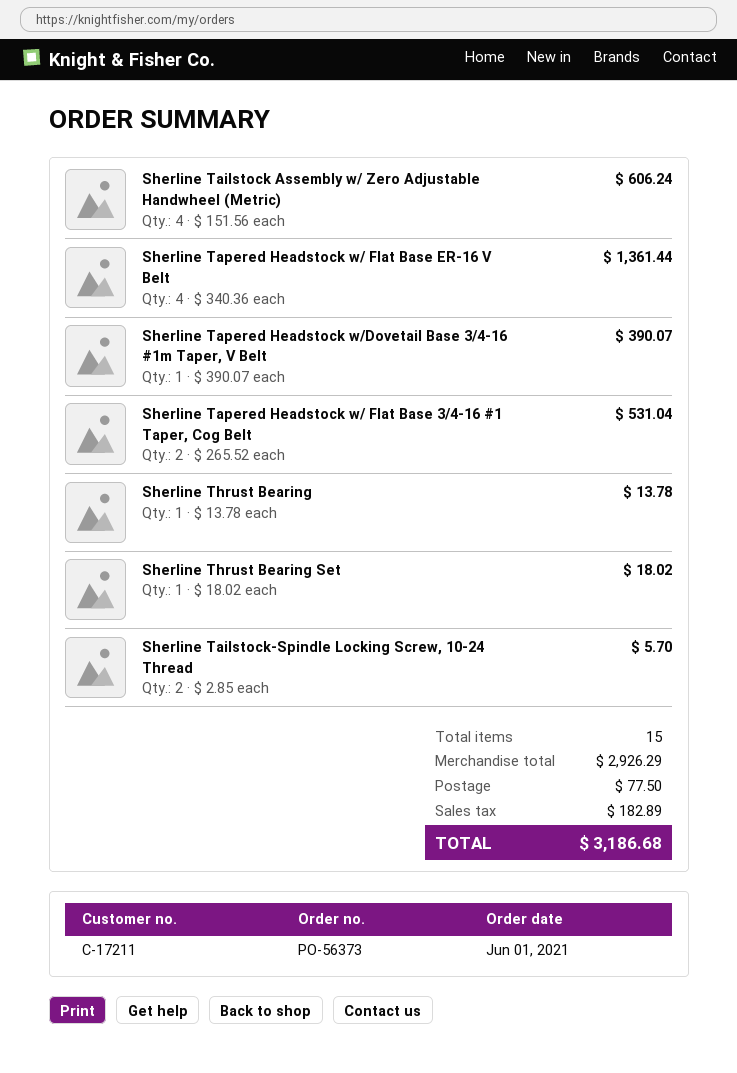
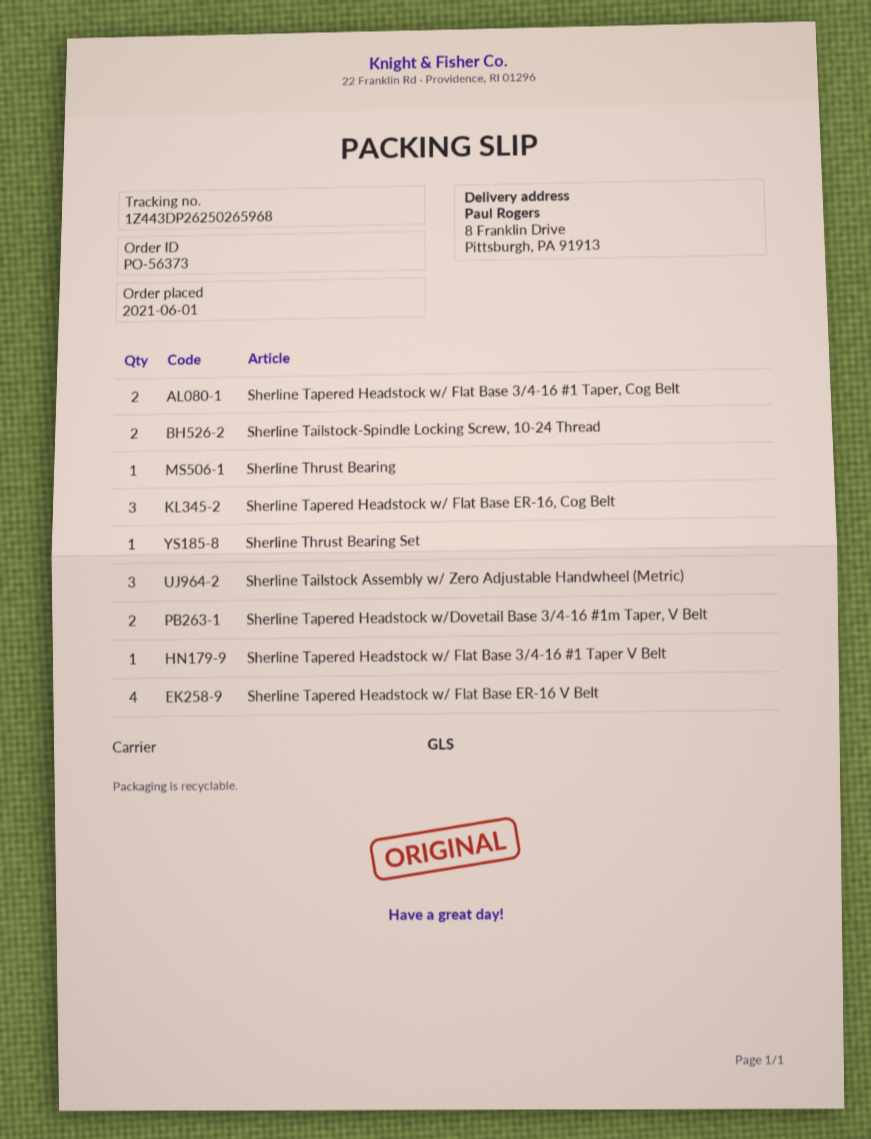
Sherline Tailstock Assembly w/ Zero Adjustable Handwheel (Metric): 4 -> 3
Sherline Tapered Headstock w/Dovetail Base 3/4-16 #1m Taper, V Belt: 1 -> 2
Sherline Tapered Headstock w/ Flat Base ER-16, Cog Belt: none -> 3
Sherline Tapered Headstock w/ Flat Base 3/4-16 #1 Taper V Belt: none -> 1

